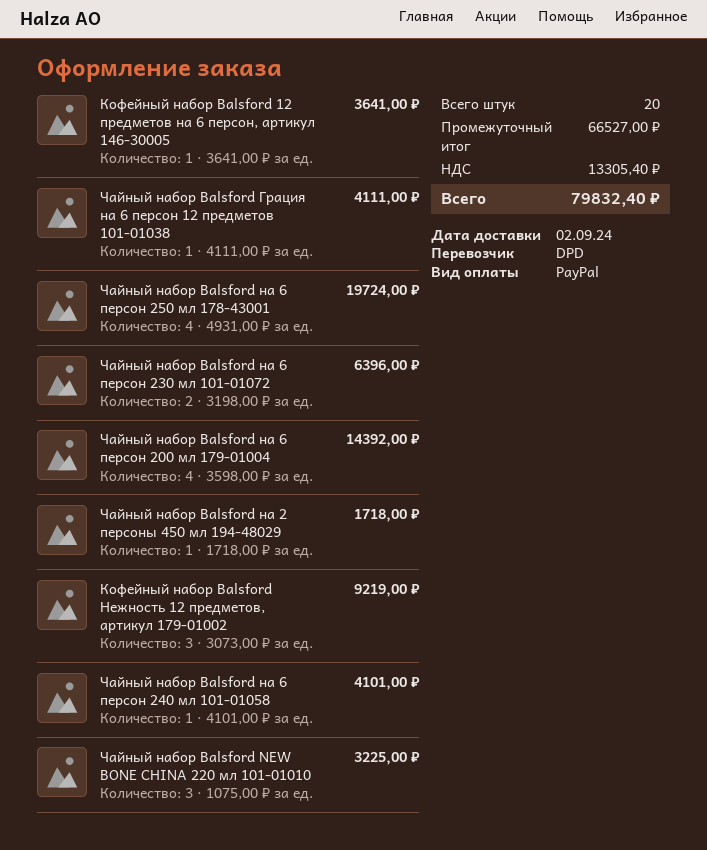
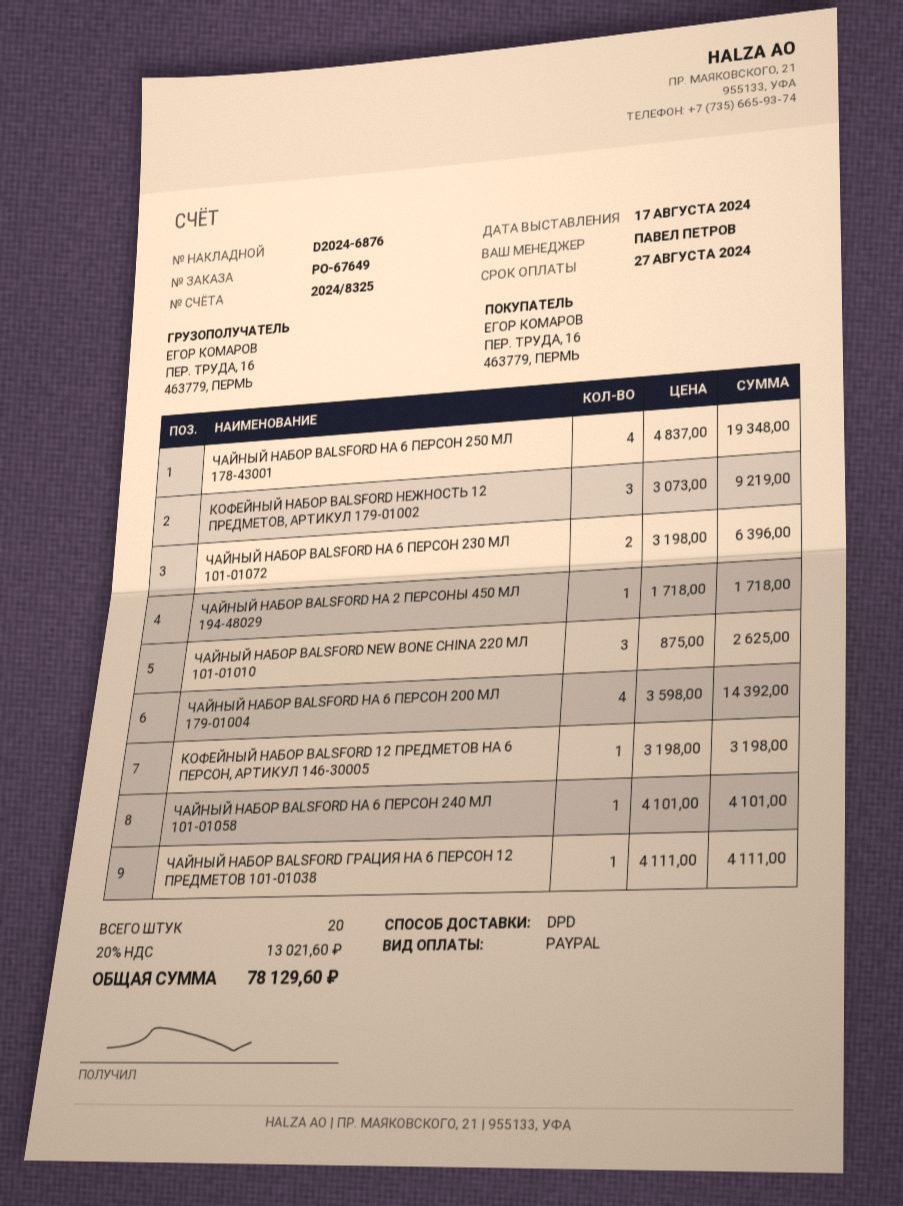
Кофейный набор Balsford 12 предметов на 6 персон, артикул 146-30005: 1 x 3641.00 = 3641.00 -> 1 x 3198.00 = 3198.00
Чайный набор Balsford на 6 персон 250 мл 178-43001: 4 x 4931.00 = 19724.00 -> 4 x 4837.00 = 19348.00
Чайный набор Balsford NEW BONE CHINA 220 мл 101-01010: 3 x 1075.00 = 3225.00 -> 3 x 875.00 = 2625.00
tax: 13305.40 -> 13021.60
total: 79832.40 -> 78129.60

